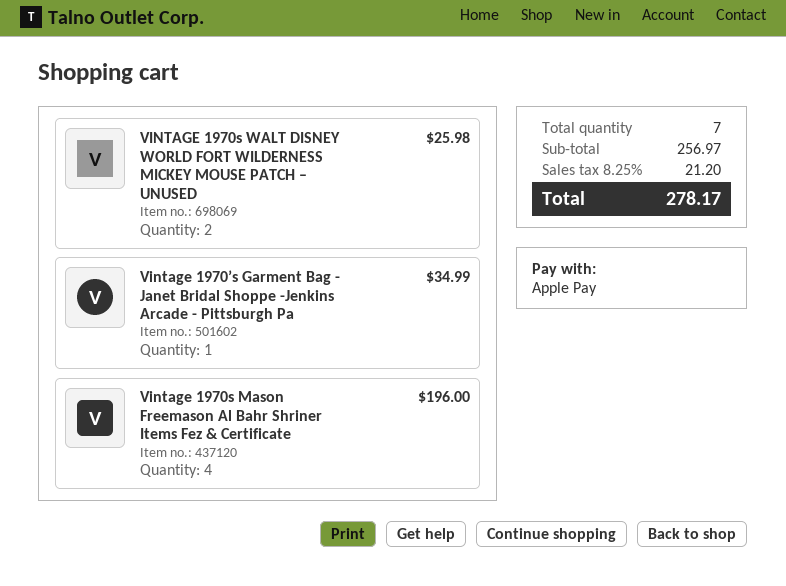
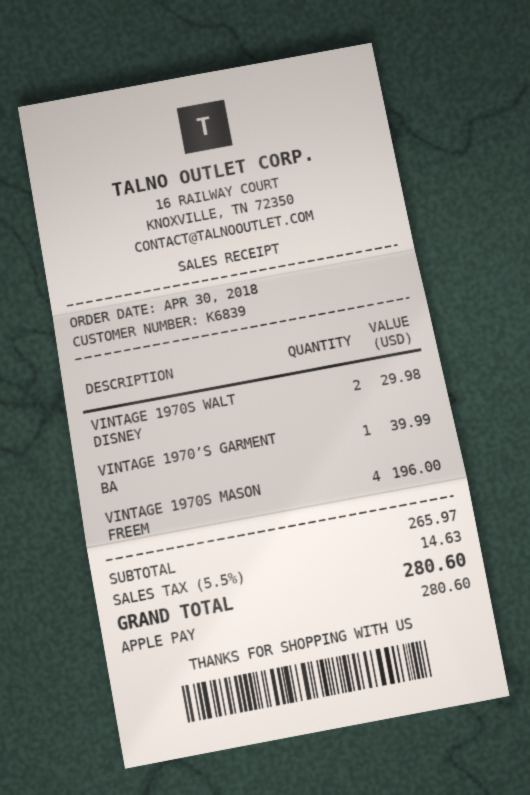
VINTAGE 1970s WALT DISNEY WORLD FORT WILDERNESS MICKEY MOUSE PATCH – UNUSED: 2 for 25.98 -> 2 for 29.98
Vintage 1970’s Garment Bag - Janet Bridal Shoppe -Jenkins Arcade - Pittsburgh Pa: 1 for 34.99 -> 1 for 39.99
subtotal: 256.97 -> 265.97
tax: 8.25% = 21.20 -> 5.5% = 14.63
total: 278.17 -> 280.60

